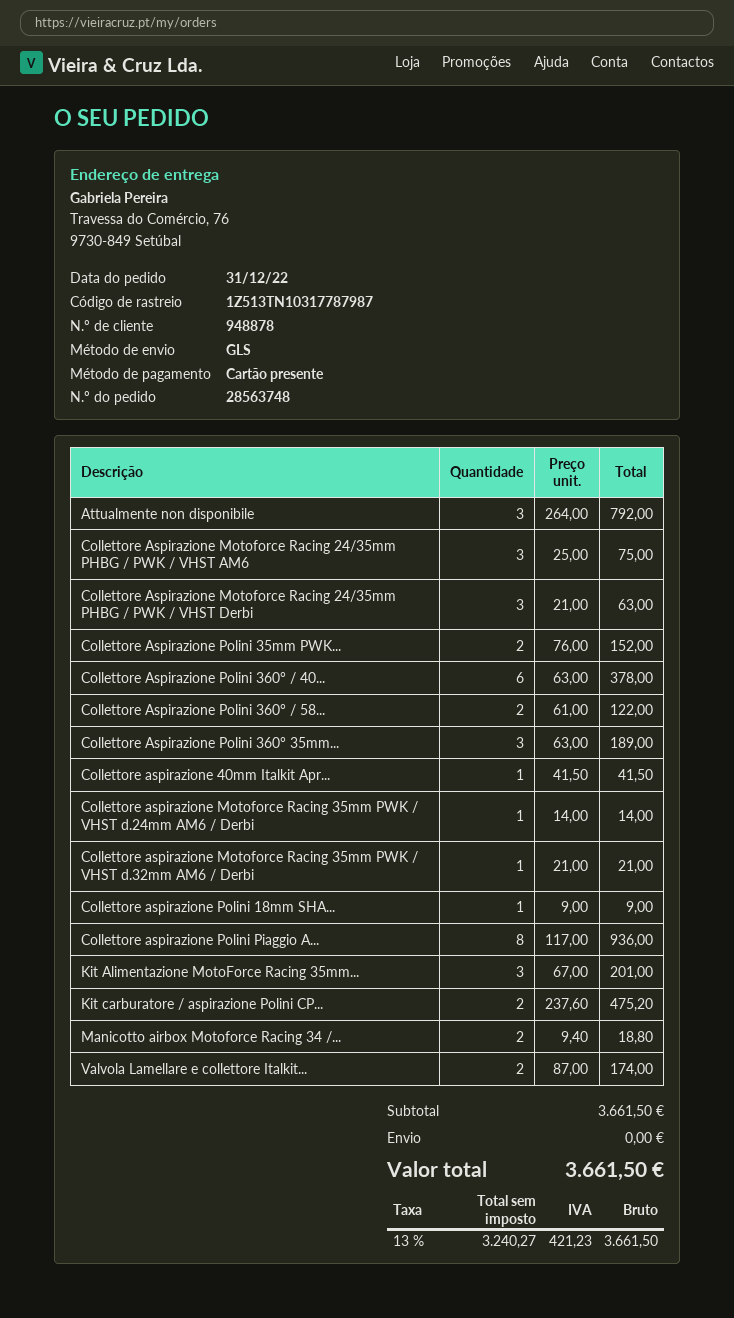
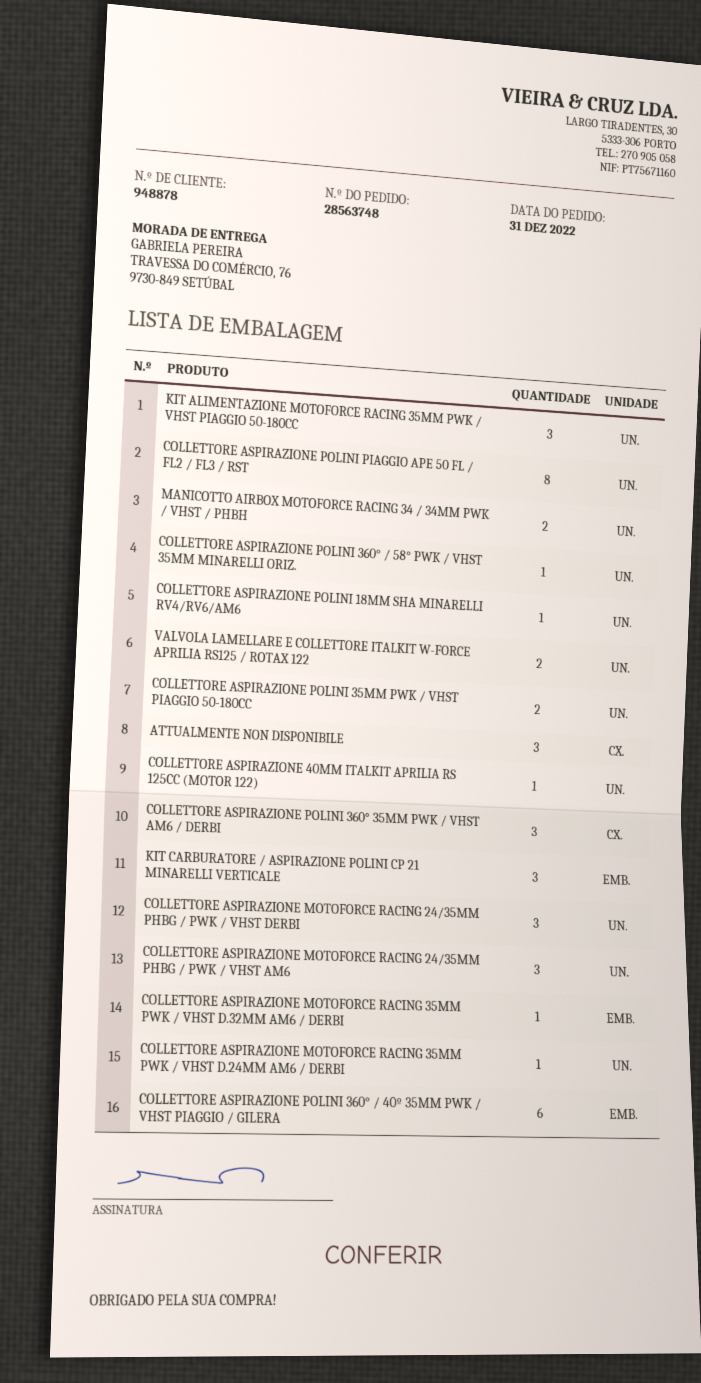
Collettore Aspirazione Polini 360° / 58...: 2 -> 1
Kit carburatore / aspirazione Polini CP...: 2 -> 3

